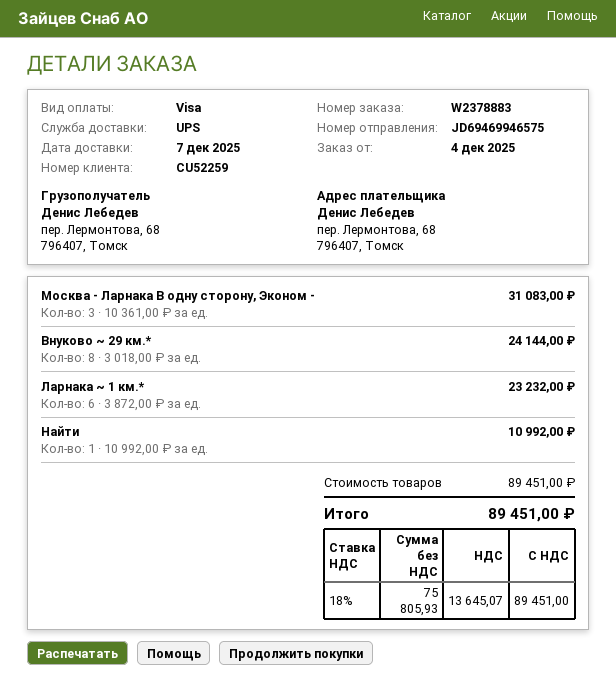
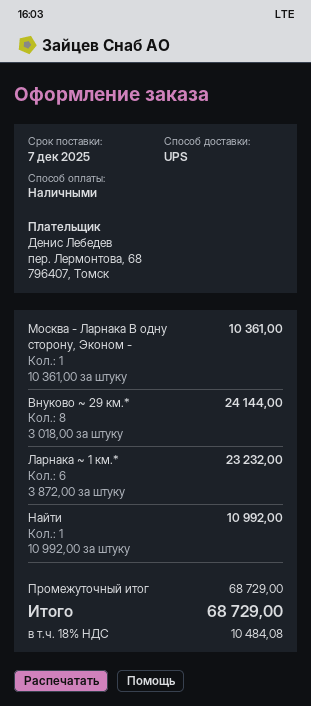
payment method: Visa -> cash
Москва - Ларнака В одну сторону, Эконом -: 3 x 10361.00 = 31083.00 -> 1 x 10361.00 = 10361.00
subtotal: 89451.00 -> 68729.00
tax: 18% = 13645.07 -> 18% = 10484.08
total: 89451.00 -> 68729.00

